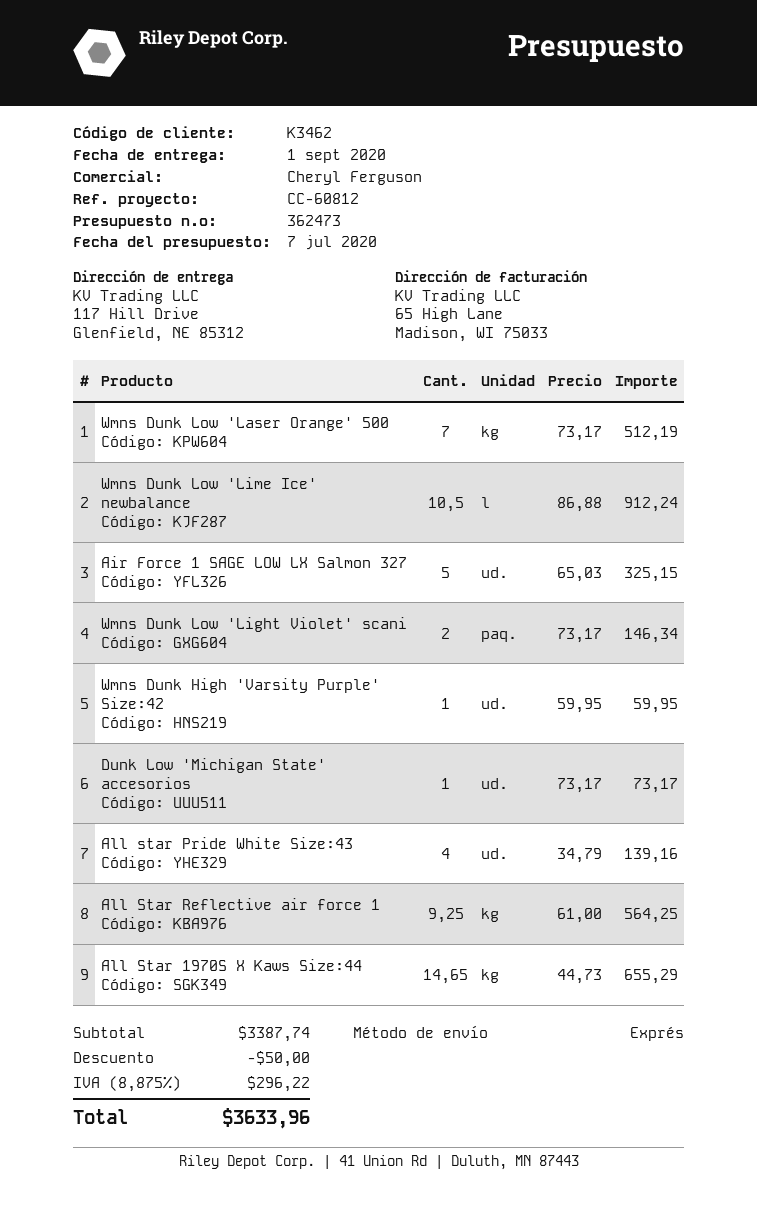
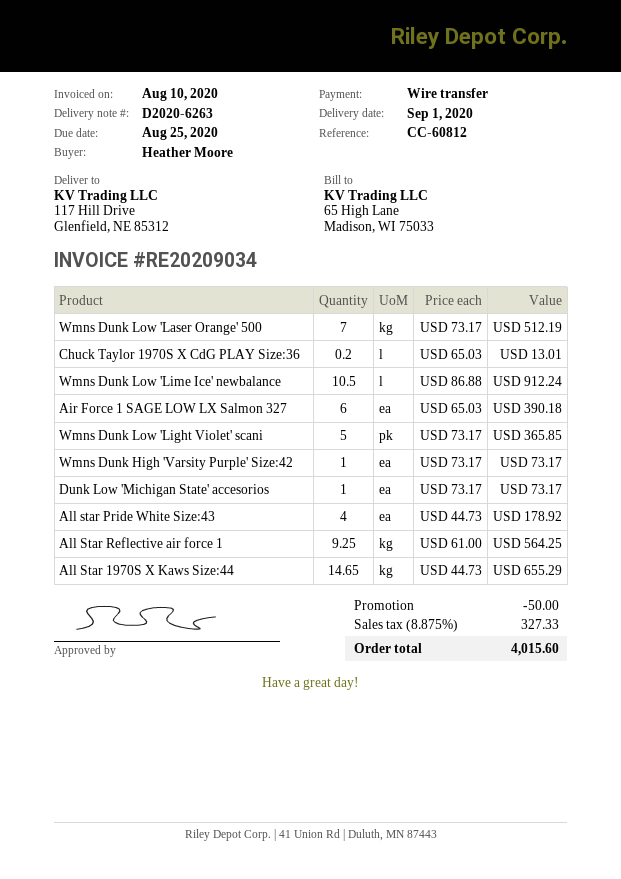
Air Force 1 SAGE LOW LX Salmon 327: 5 x 65.03 = 325.15 -> 6 x 65.03 = 390.18
Wmns Dunk Low 'Light Violet' scani: 2 x 73.17 = 146.34 -> 5 x 73.17 = 365.85
Wmns Dunk High 'Varsity Purple' Size:42: 1 x 59.95 = 59.95 -> 1 x 73.17 = 73.17
All star Pride White Size:43: 4 x 34.79 = 139.16 -> 4 x 44.73 = 178.92
Chuck Taylor 1970S X CdG PLAY Size:36: none -> 0.2 x 65.03 = 13.01
tax: 8.875% = 296.22 -> 8.875% = 327.33
total: 3633.96 -> 4015.60

